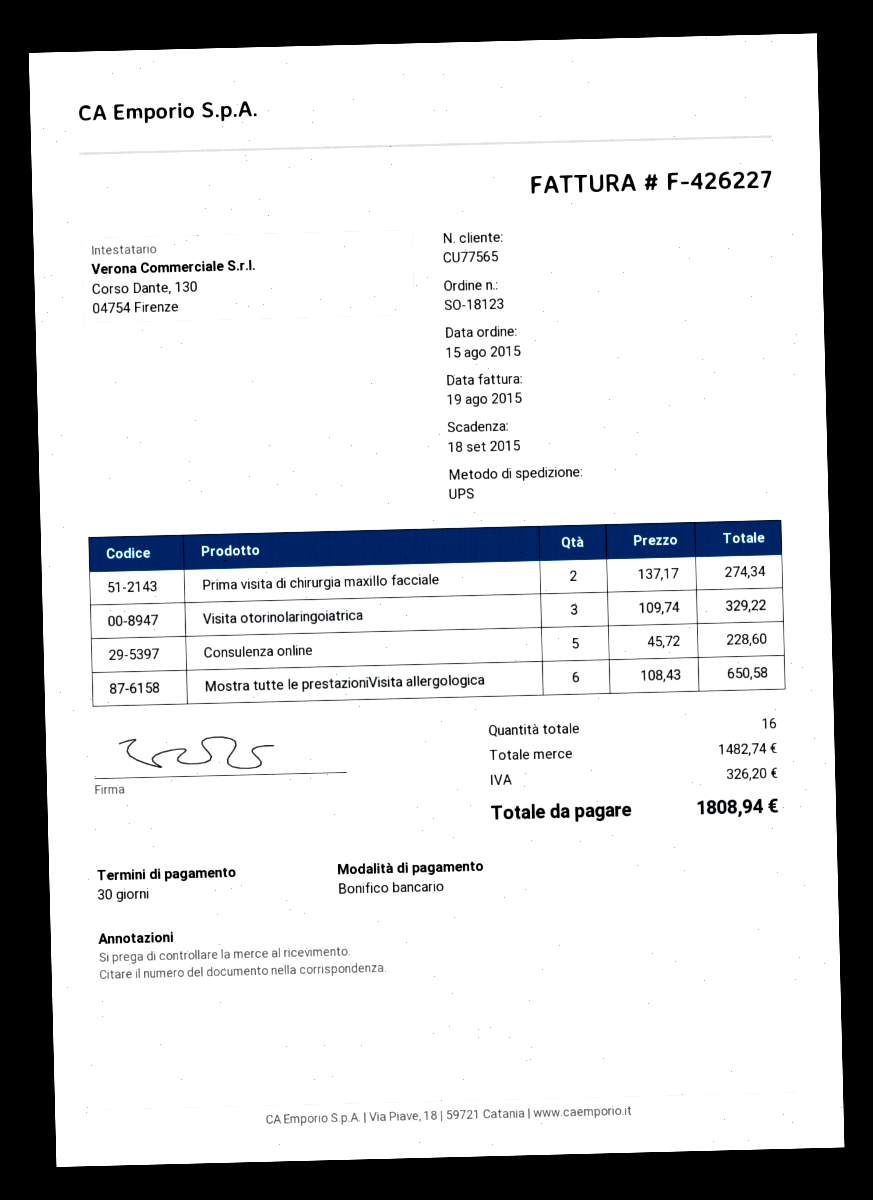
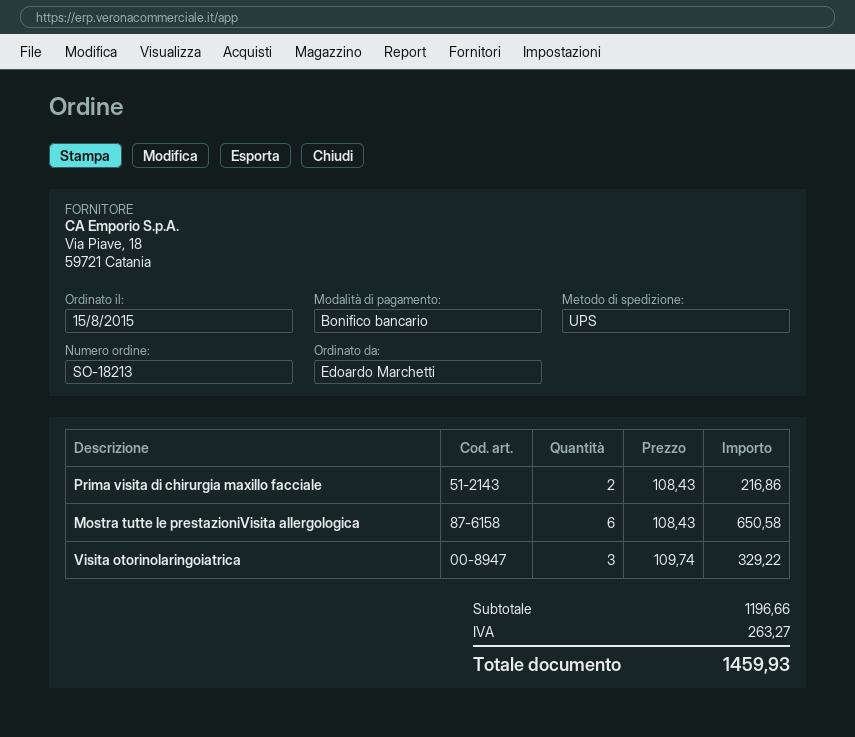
order number: SO-18123 -> SO-18213
Prima visita di chirurgia maxillo facciale: 2 x 137.17 = 274.34 -> 2 x 108.43 = 216.86
Consulenza online: 5 x 45.72 = 228.60 -> none
subtotal: 1482.74 -> 1196.66
tax: 326.20 -> 263.27
total: 1808.94 -> 1459.93

